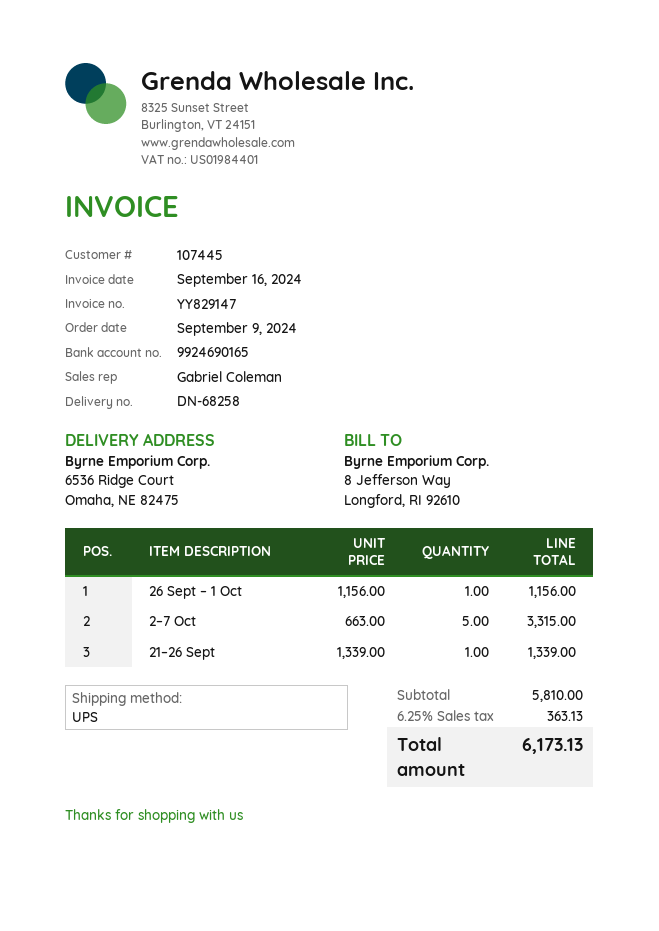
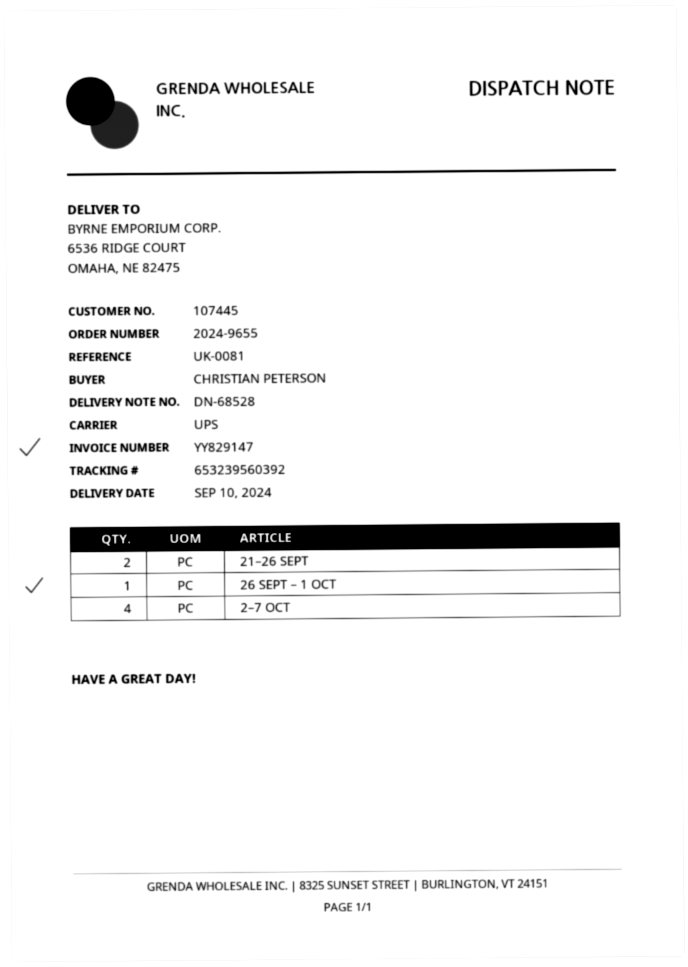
delivery note number: DN-68258 -> DN-68528
2–7 Oct: 5 -> 4
21–26 Sept: 1 -> 2

